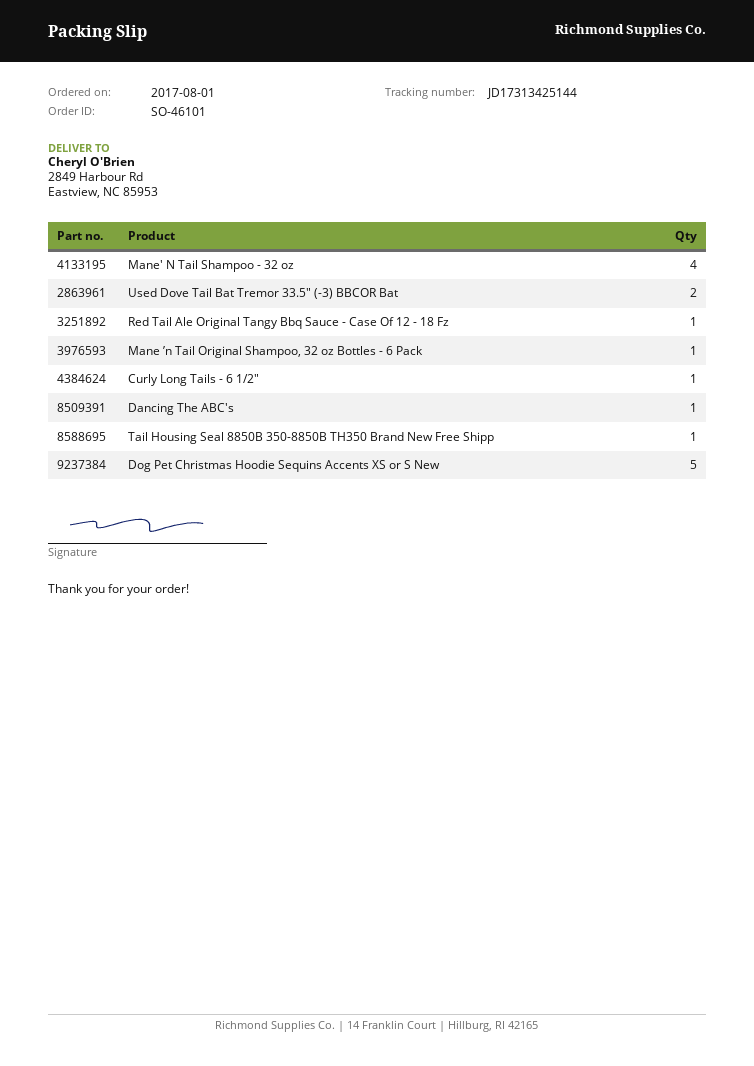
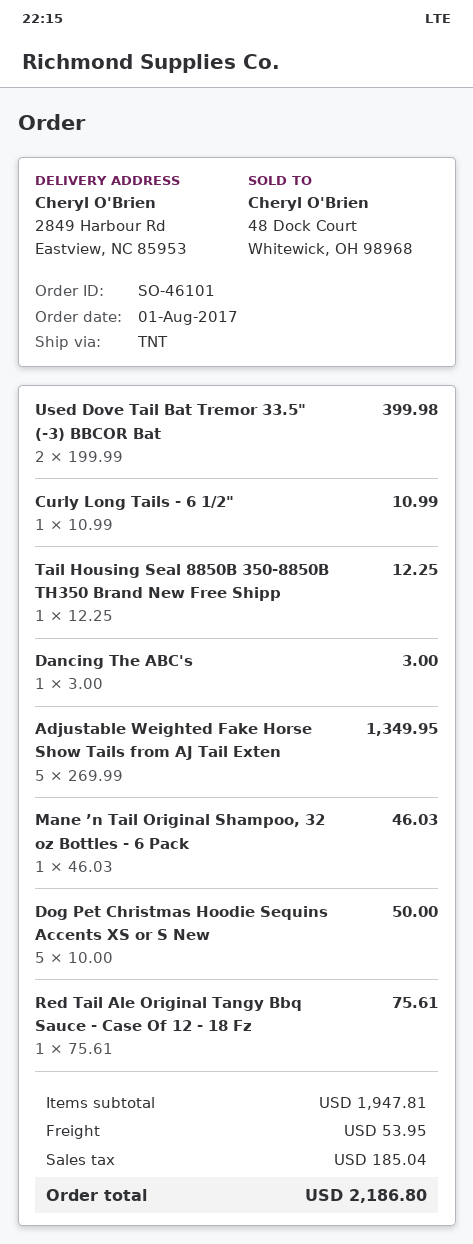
Mane' N Tail Shampoo - 32 oz: 4 -> none
Adjustable Weighted Fake Horse Show Tails from AJ Tail Exten: none -> 5

